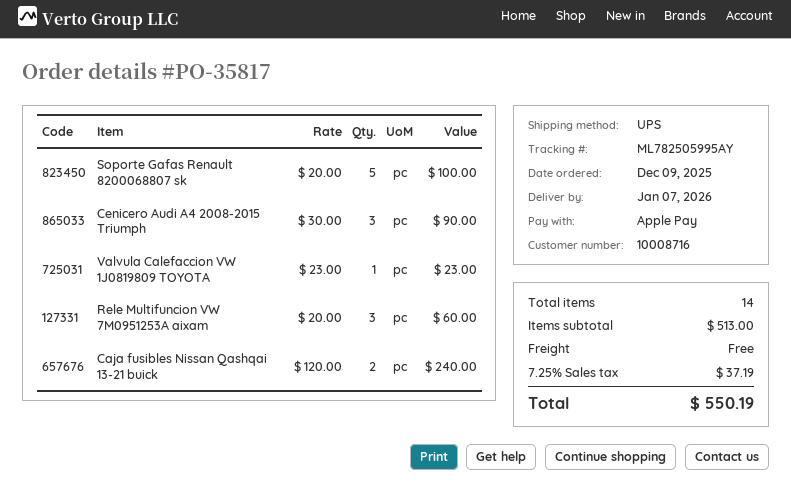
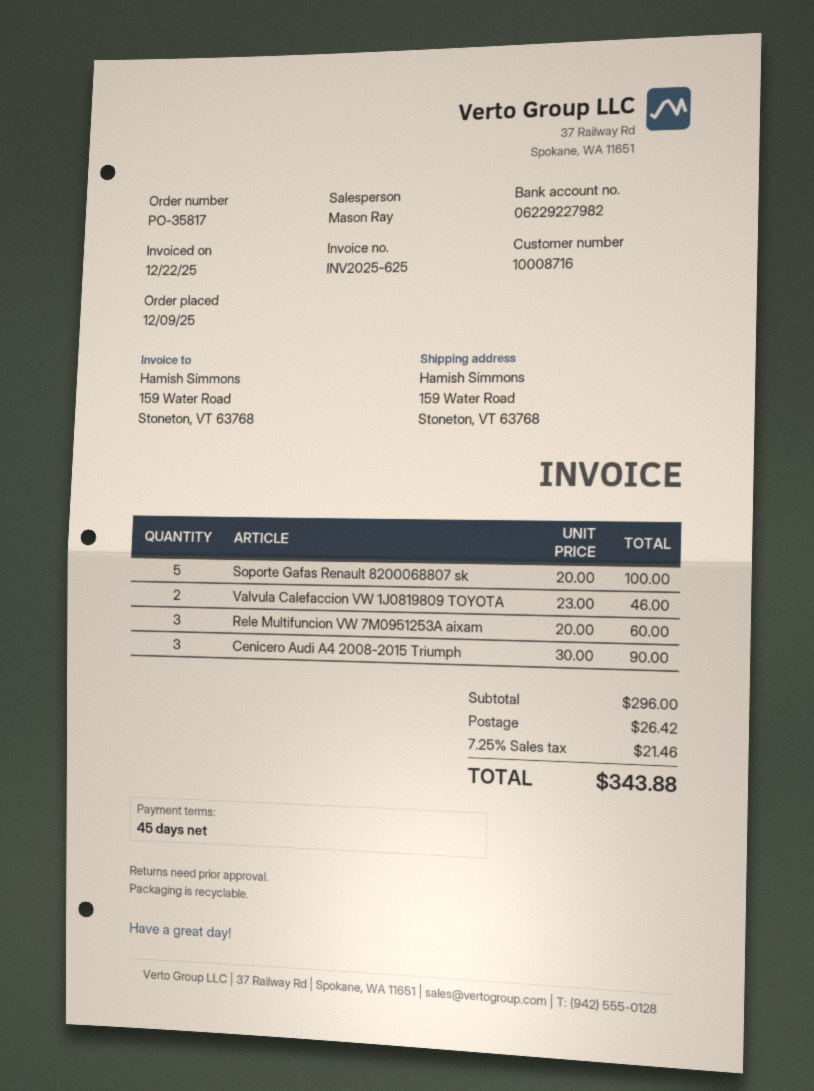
Valvula Calefaccion VW 1J0819809 TOYOTA: 1 x 23.00 = 23.00 -> 2 x 23.00 = 46.00
Caja fusibles Nissan Qashqai 13-21 buick: 2 x 120.00 = 240.00 -> none
subtotal: 513.00 -> 296.00
shipping: 0.00 -> 26.42
tax: 7.25% = 37.19 -> 7.25% = 21.46
total: 550.19 -> 343.88

